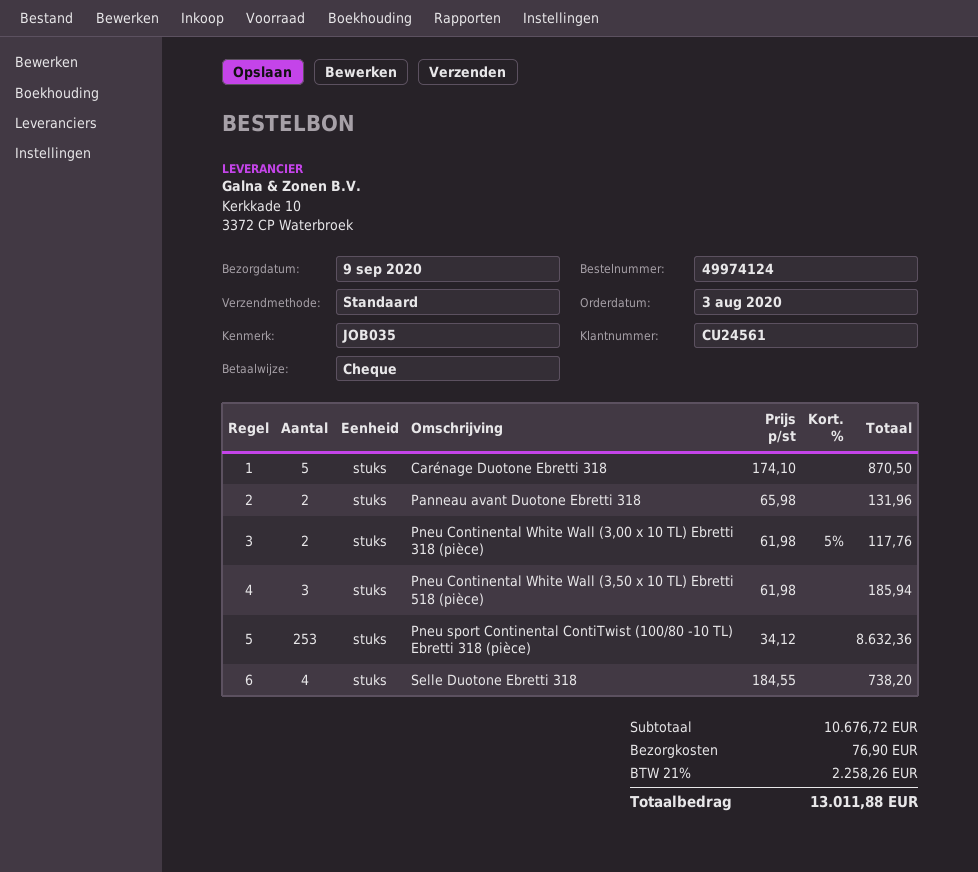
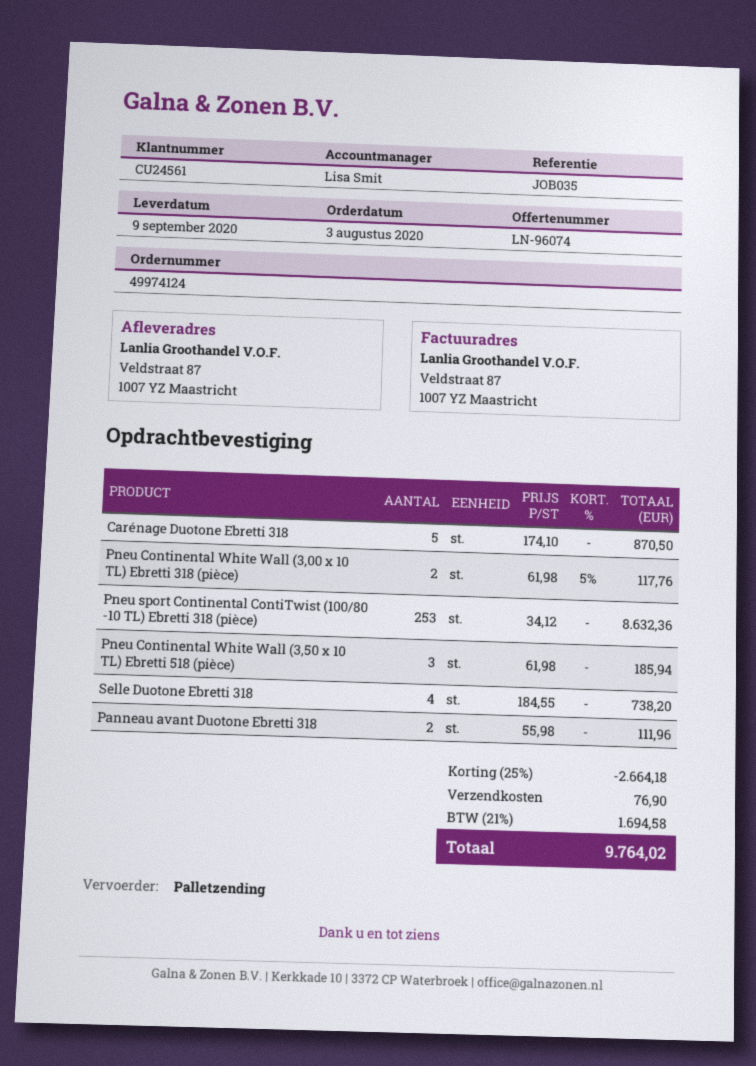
shipping method: standard -> pallet freight
Panneau avant Duotone Ebretti 318: 2 x 65.98 = 131.96 -> 2 x 55.98 = 111.96
discount: none -> 25% = 2664.18
tax: 21% = 2258.26 -> 21% = 1694.58
total: 13011.88 -> 9764.02

